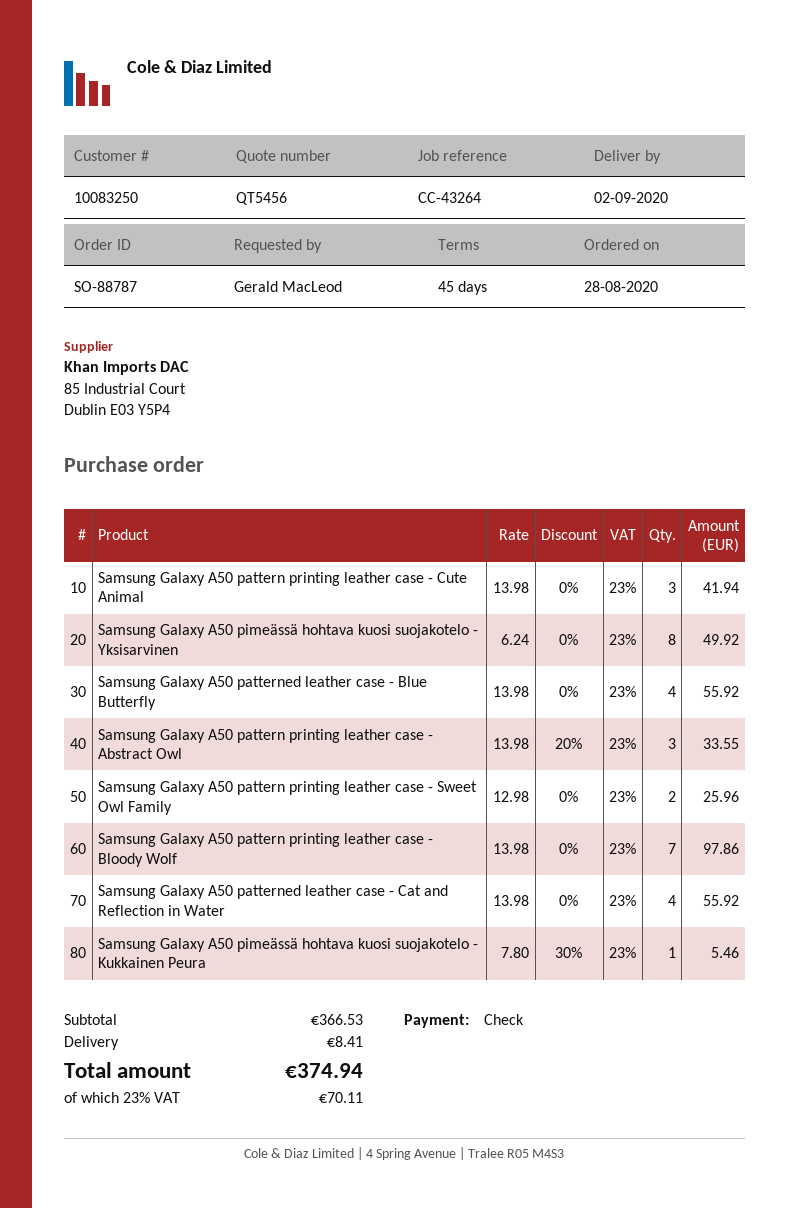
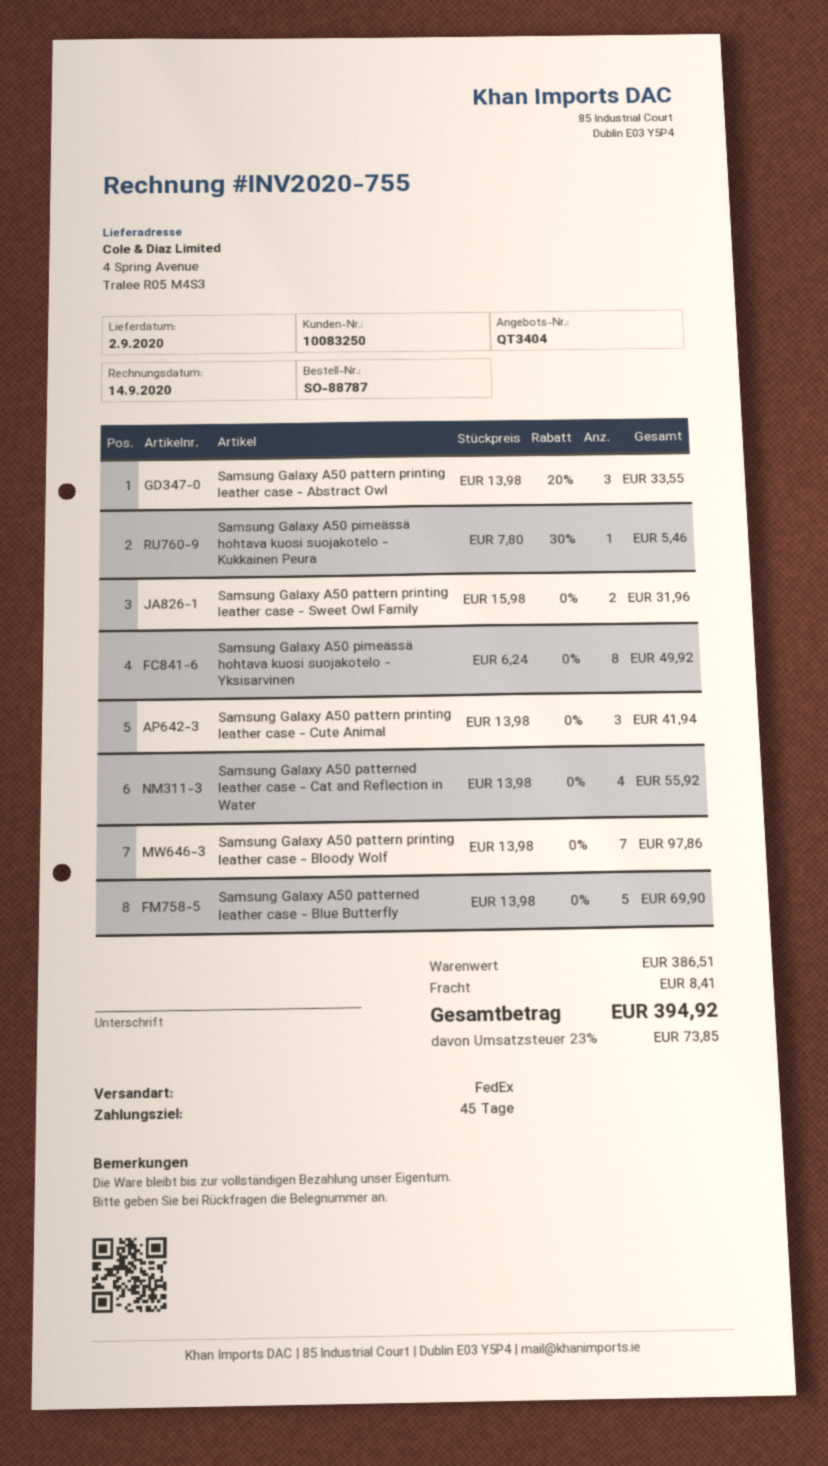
quote number: QT5456 -> QT3404
Samsung Galaxy A50 patterned leather case - Blue Butterfly: 4 x 13.98 = 55.92 -> 5 x 13.98 = 69.90
Samsung Galaxy A50 pattern printing leather case - Sweet Owl Family: 2 x 12.98 = 25.96 -> 2 x 15.98 = 31.96
subtotal: 366.53 -> 386.51
tax: 23% = 70.11 -> 23% = 73.85
total: 374.94 -> 394.92

